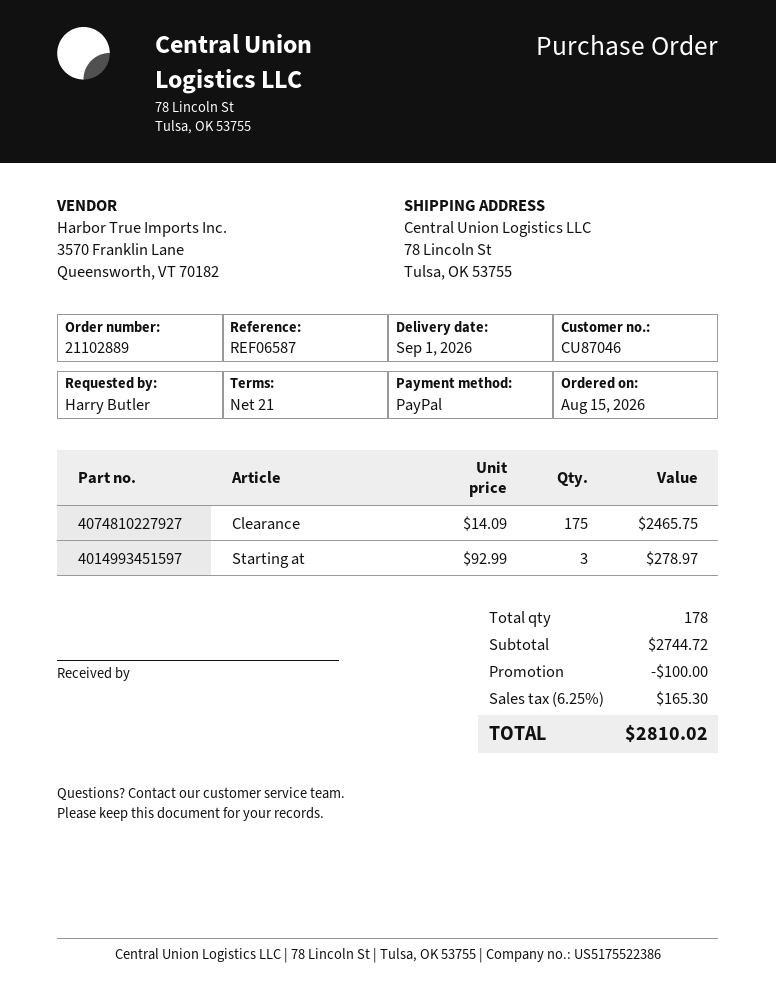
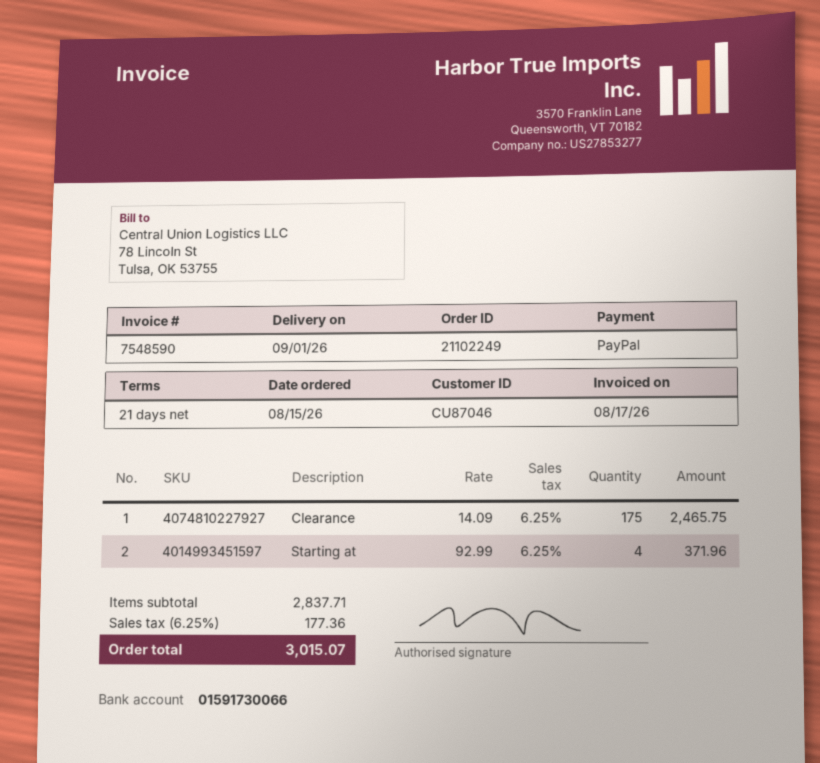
order number: 21102889 -> 21102249
Starting at: 3 x 92.99 = 278.97 -> 4 x 92.99 = 371.96
subtotal: 2744.72 -> 2837.71
discount: 100.00 -> none
tax: 6.25% = 165.30 -> 6.25% = 177.36
total: 2810.02 -> 3015.07

